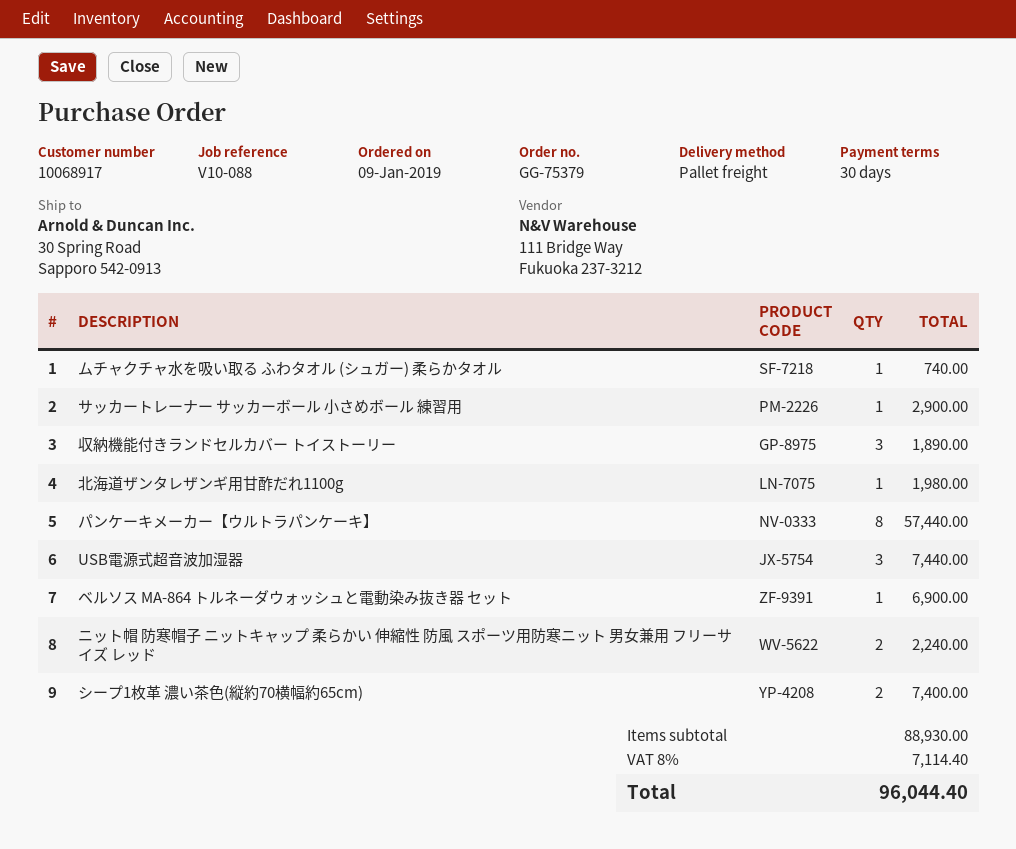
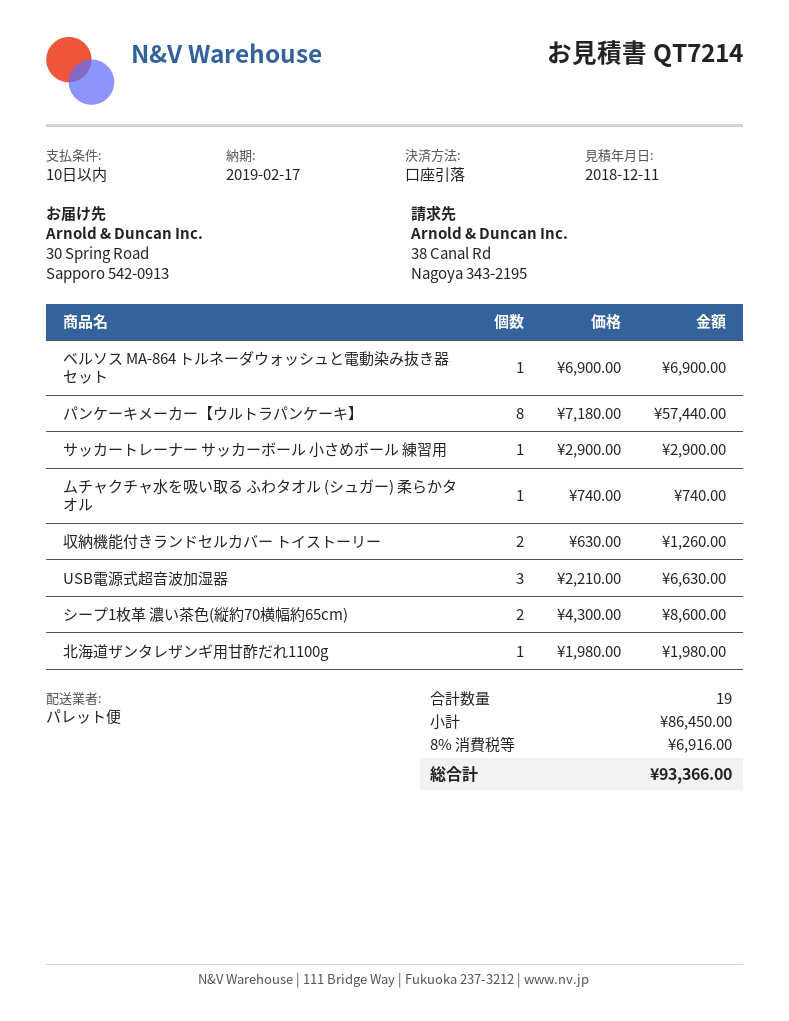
payment terms: 30 days -> 10 days
収納機能付きランドセルカバー トイストーリー: 3 for 1890.00 -> 2 for 1260.00
USB電源式超音波加湿器: 3 for 7440.00 -> 3 for 6630.00
ニット帽 防寒帽子 ニットキャップ 柔らかい 伸縮性 防風 スポーツ用防寒ニット 男女兼用 フリーサイズ レッド: 2 for 2240.00 -> none
シープ1枚革 濃い茶色(縦約70横幅約65cm): 2 for 7400.00 -> 2 for 8600.00
subtotal: 88930.00 -> 86450.00
tax: 8% = 7114.40 -> 8% = 6916.00
total: 96044.40 -> 93366.00

